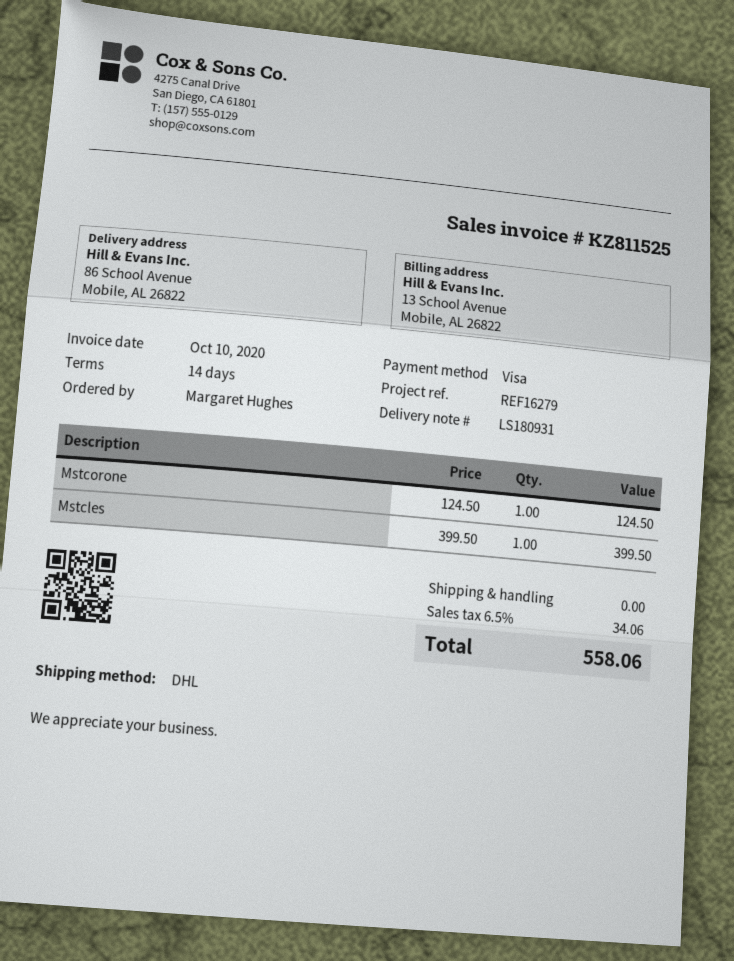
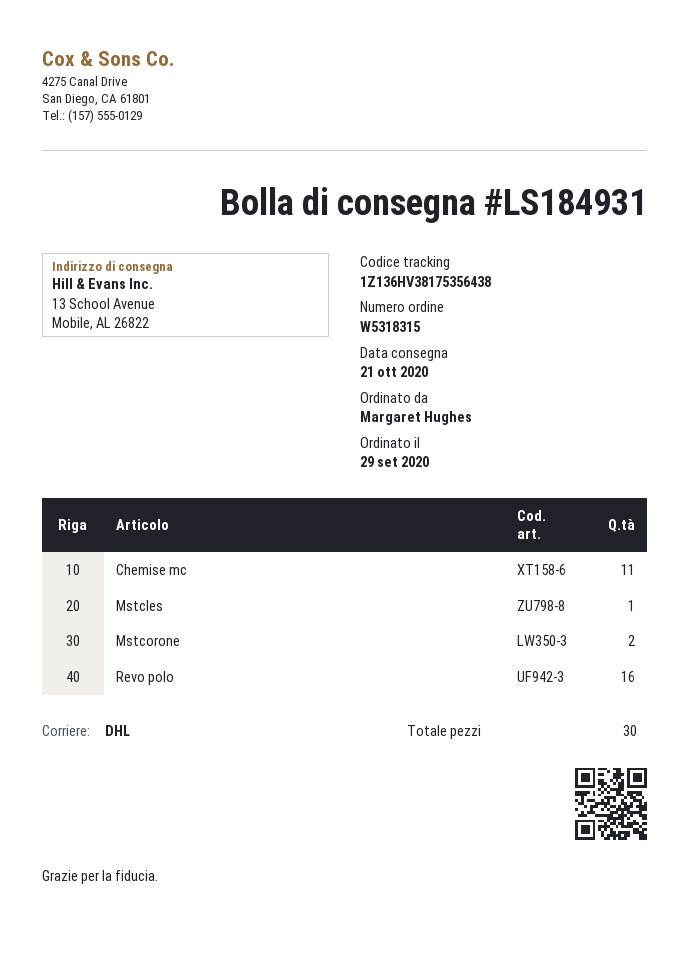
delivery note number: LS180931 -> LS184931
ship to: 86 School Avenue, Mobile, AL 26822 -> 13 School Avenue, Mobile, AL 26822
Mstcorone: 1 -> 2
Chemise mc: none -> 11
Revo polo: none -> 16

